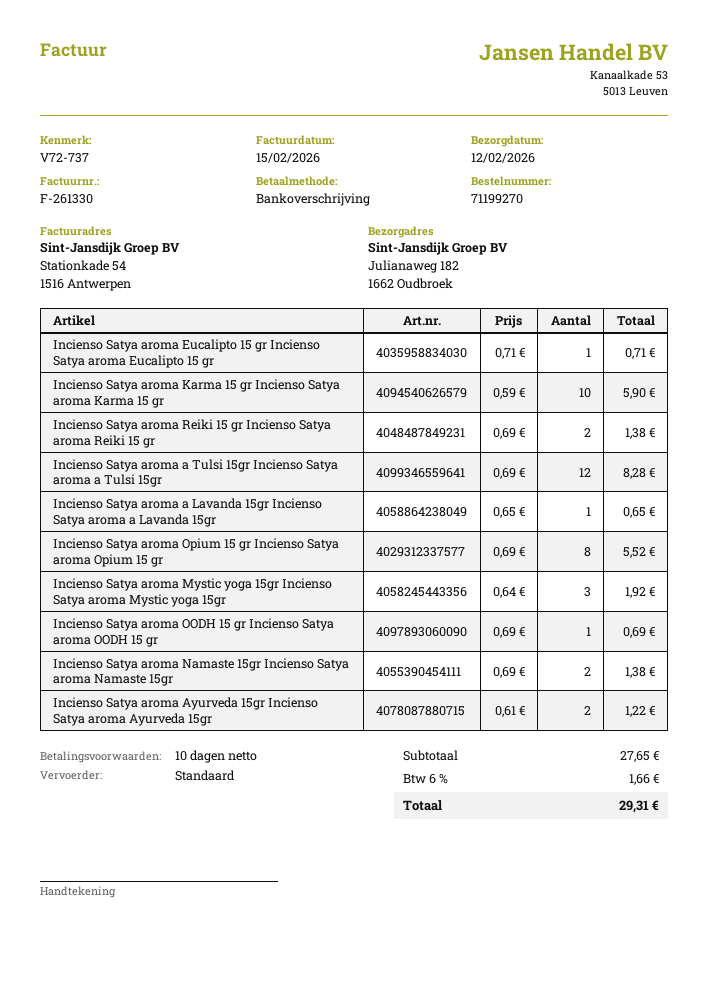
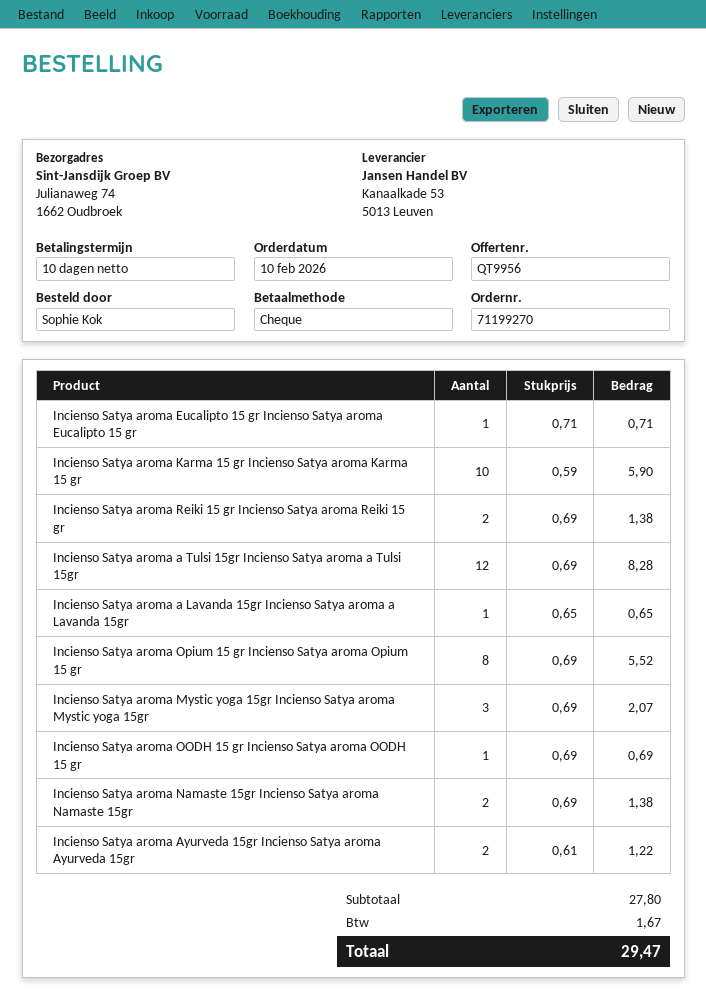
payment method: bank transfer -> cheque
ship to: Julianaweg 182, 1662 Oudbroek -> Julianaweg 74, 1662 Oudbroek
Incienso Satya aroma Mystic yoga 15gr Incienso Satya aroma Mystic yoga 15gr: 3 x 0.64 = 1.92 -> 3 x 0.69 = 2.07
subtotal: 27.65 -> 27.80
tax: 1.66 -> 1.67
total: 29.31 -> 29.47

